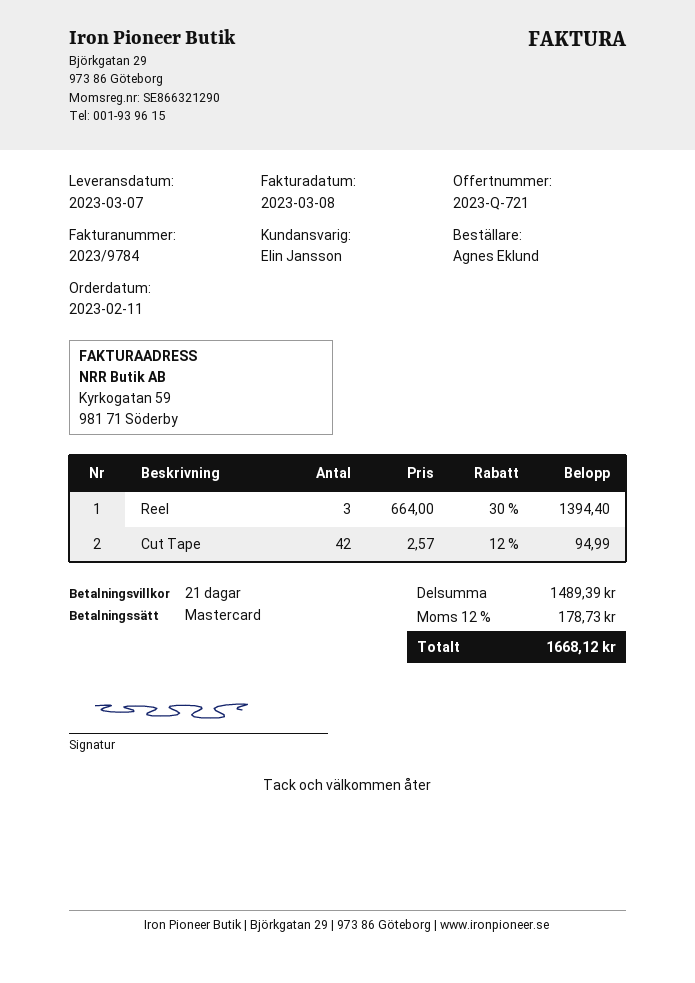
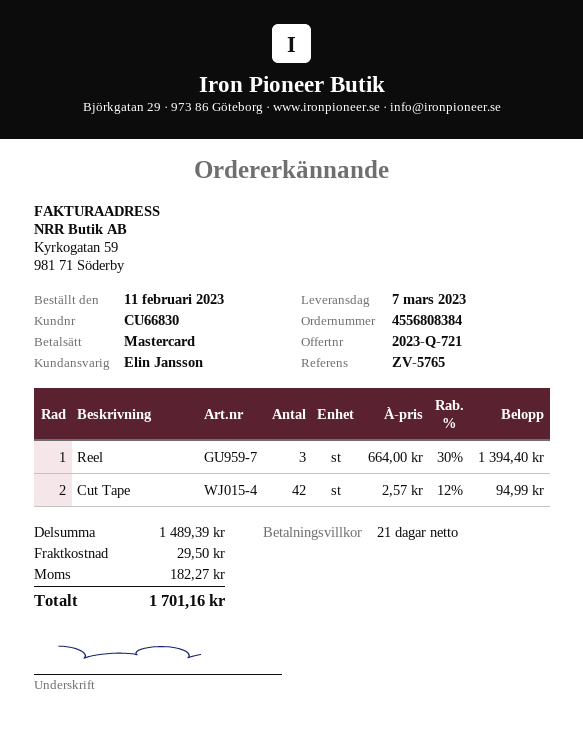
shipping: none -> 29.50
tax: 178.73 -> 182.27
total: 1668.12 -> 1701.16

